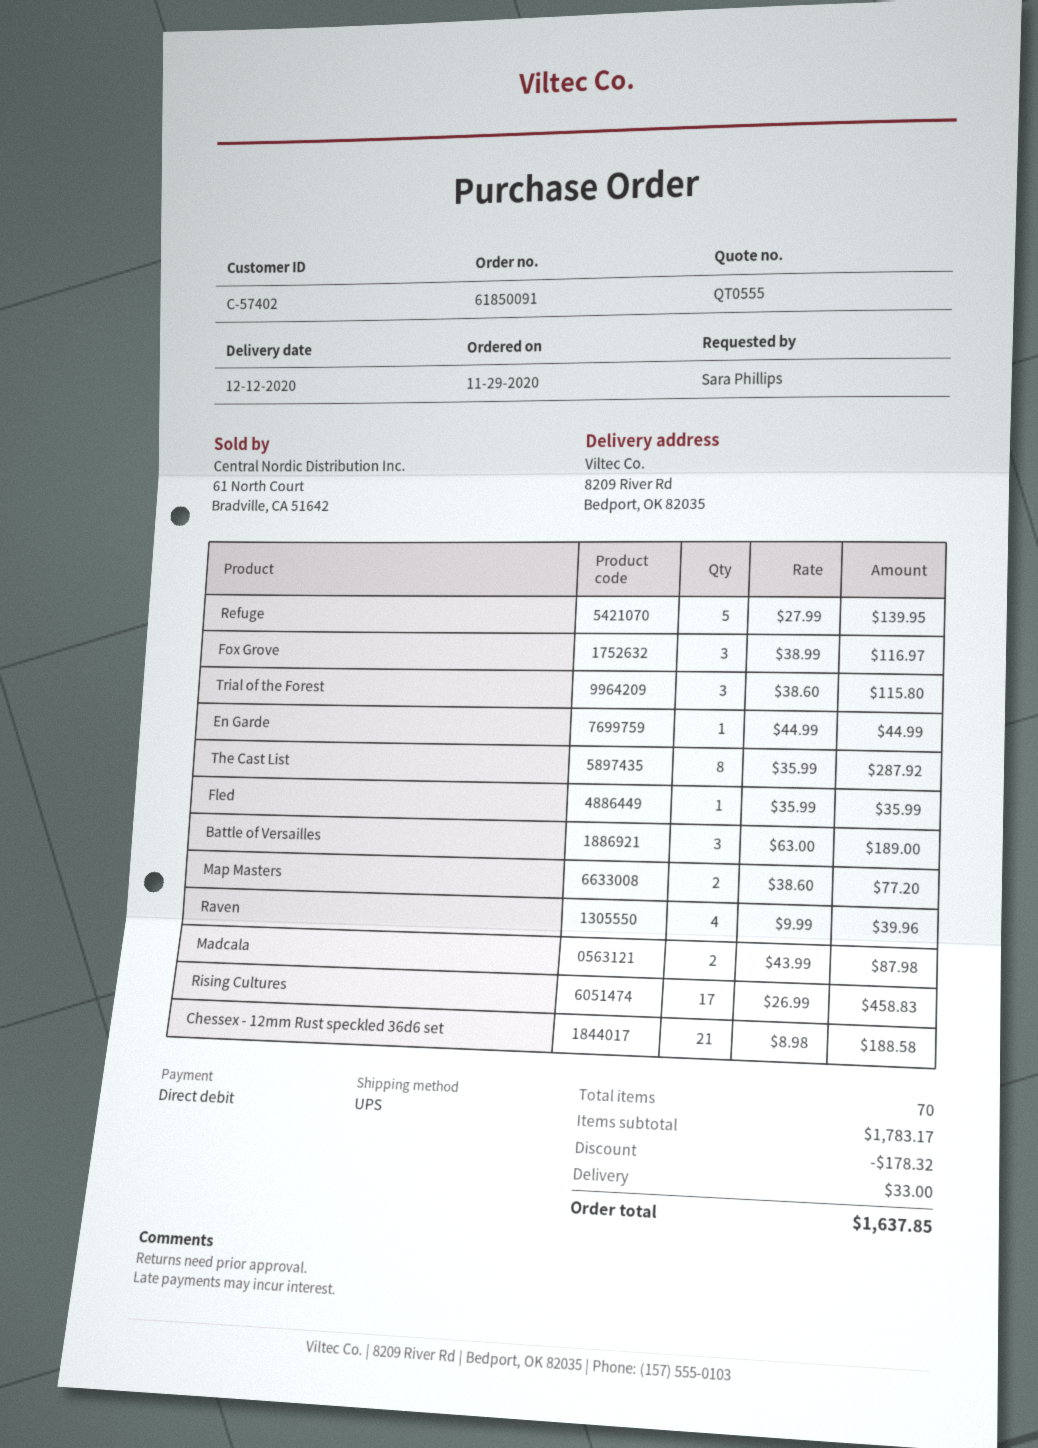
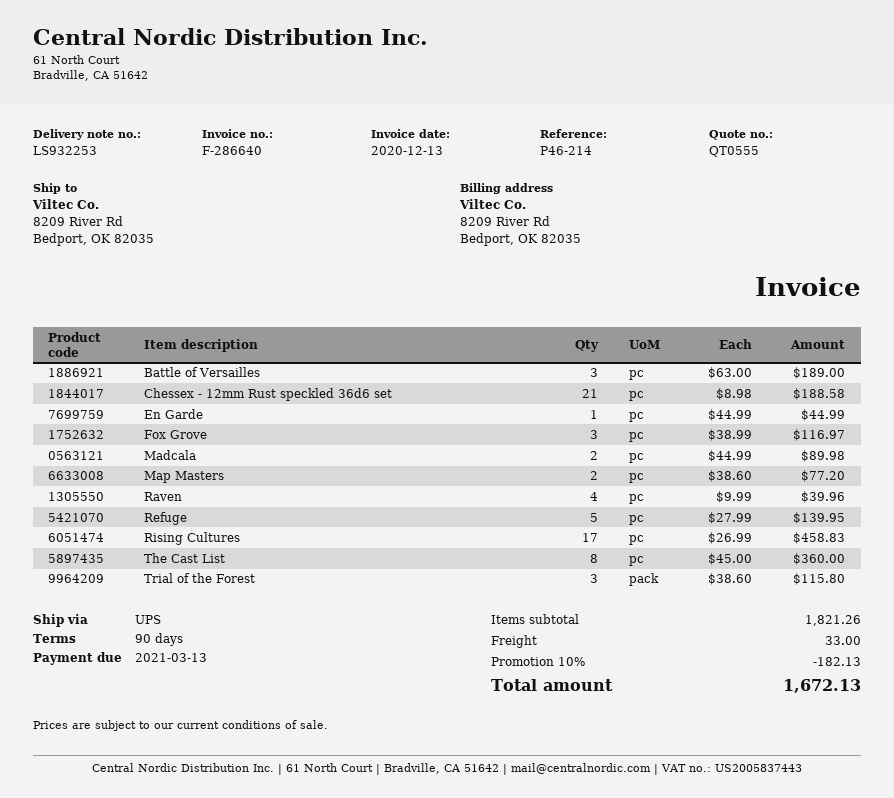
The Cast List: 8 x 35.99 = 287.92 -> 8 x 45.00 = 360.00
Fled: 1 x 35.99 = 35.99 -> none
Madcala: 2 x 43.99 = 87.98 -> 2 x 44.99 = 89.98
subtotal: 1783.17 -> 1821.26
discount: 178.32 -> 182.13
total: 1637.85 -> 1672.13

